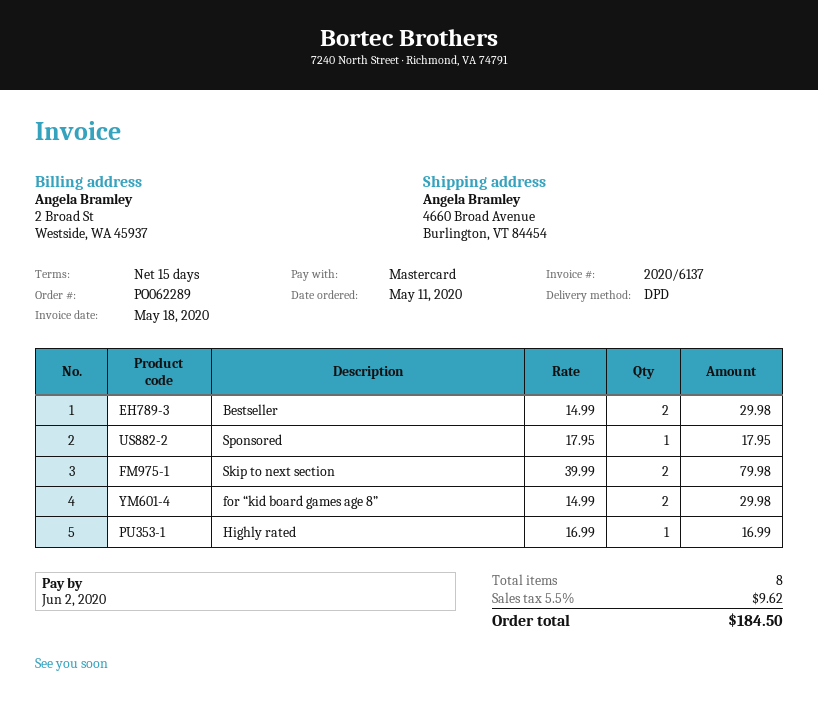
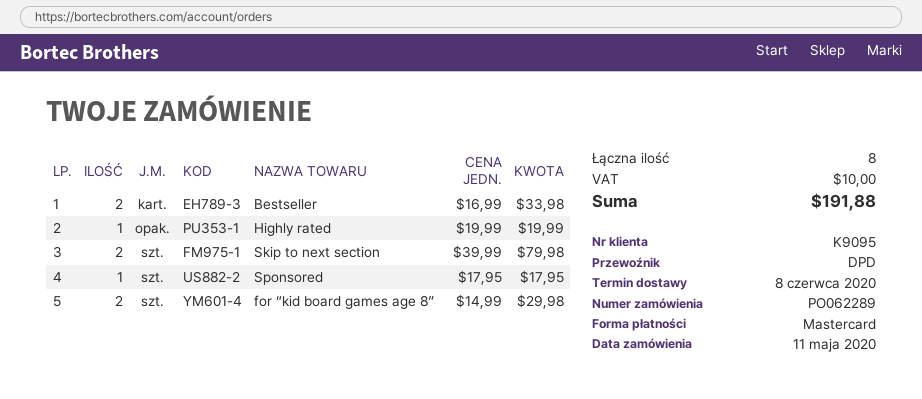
Bestseller: 2 x 14.99 = 29.98 -> 2 x 16.99 = 33.98
Highly rated: 1 x 16.99 = 16.99 -> 1 x 19.99 = 19.99
tax: 9.62 -> 10.00
total: 184.50 -> 191.88

